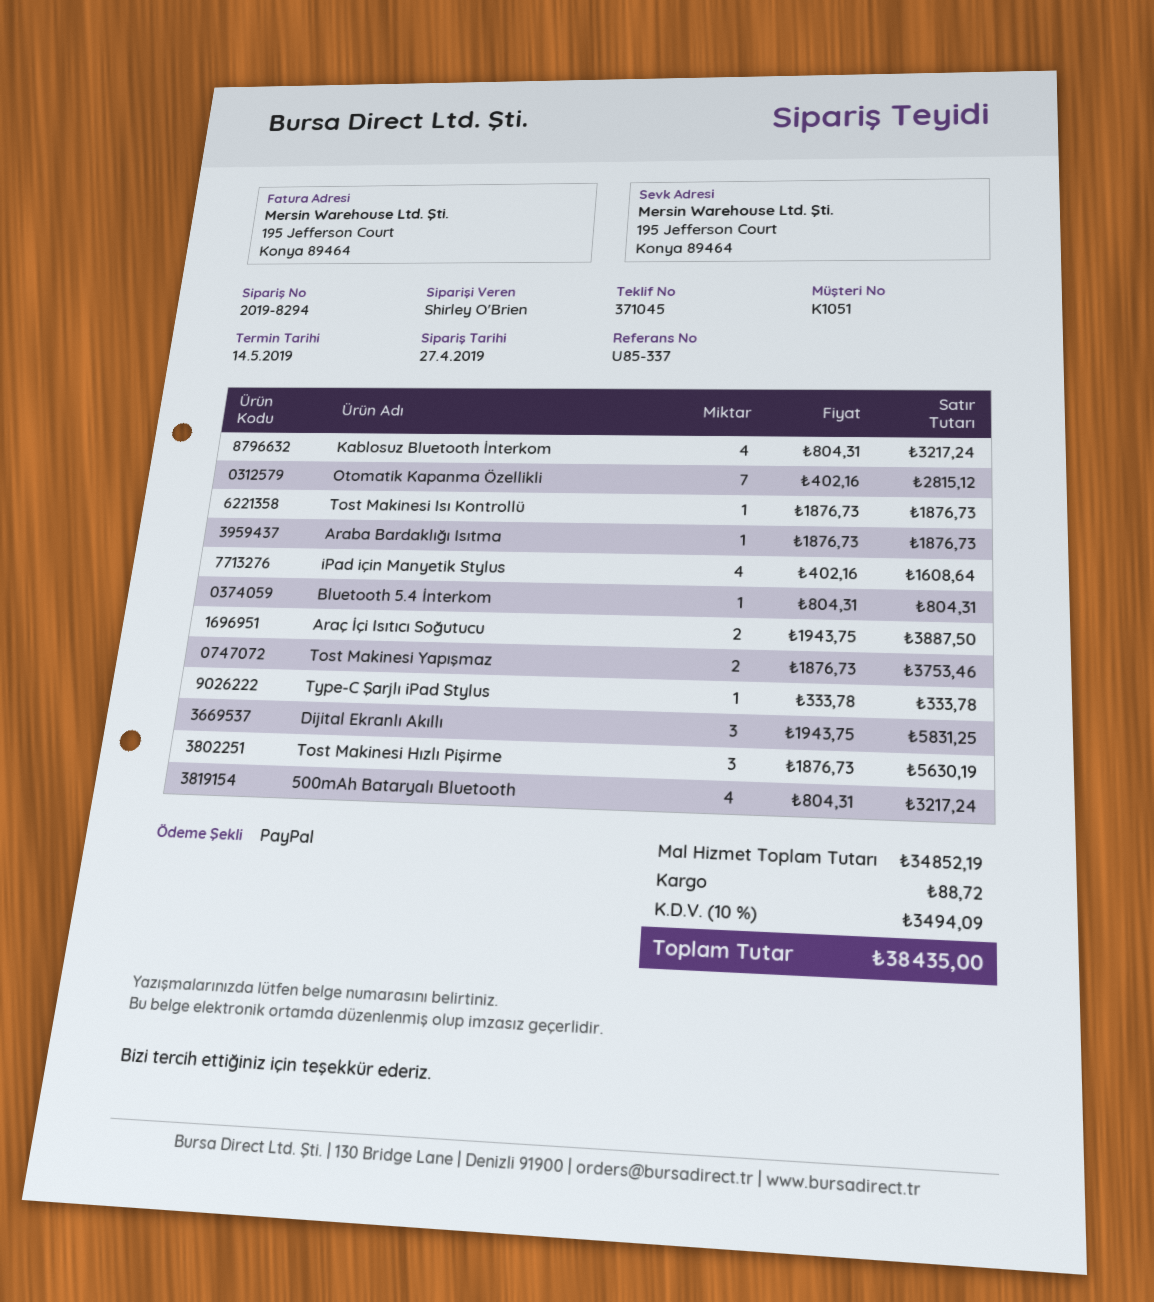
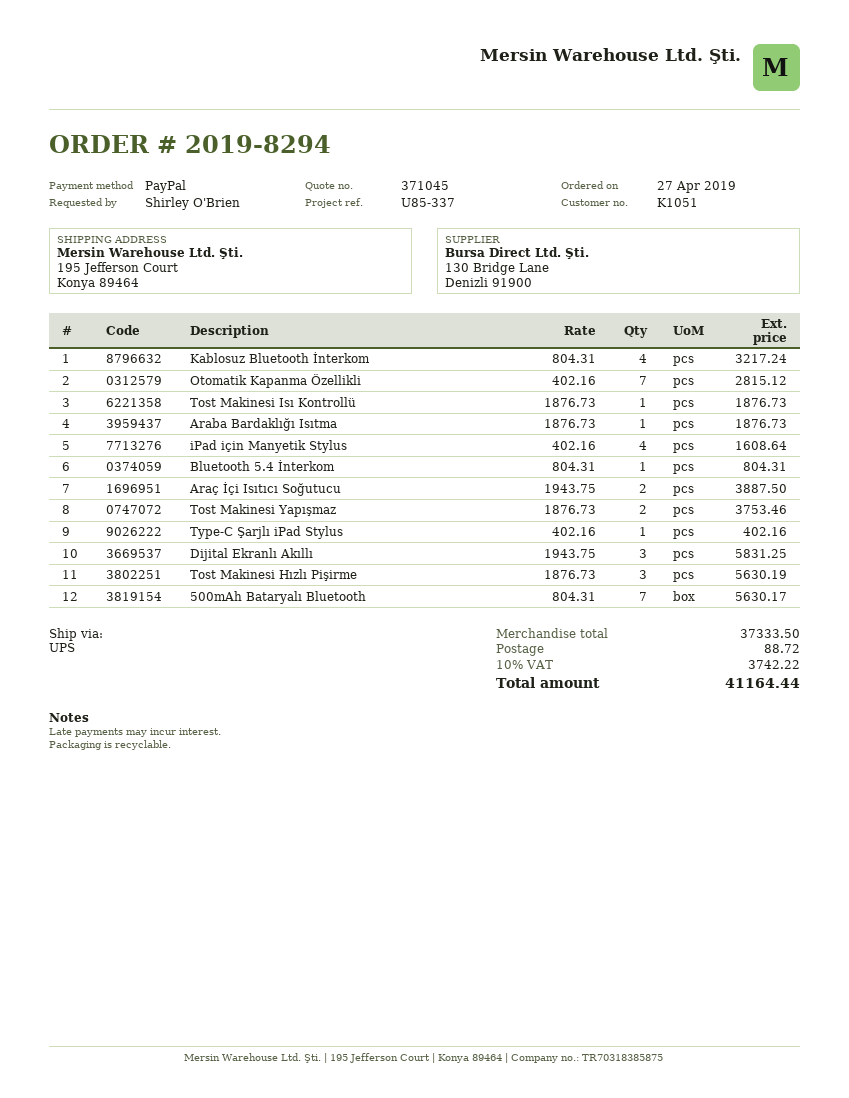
Type-C Şarjlı iPad Stylus: 1 x 333.78 = 333.78 -> 1 x 402.16 = 402.16
500mAh Bataryalı Bluetooth: 4 x 804.31 = 3217.24 -> 7 x 804.31 = 5630.17
subtotal: 34852.19 -> 37333.50
tax: 10% = 3494.09 -> 10% = 3742.22
total: 38435.00 -> 41164.44

